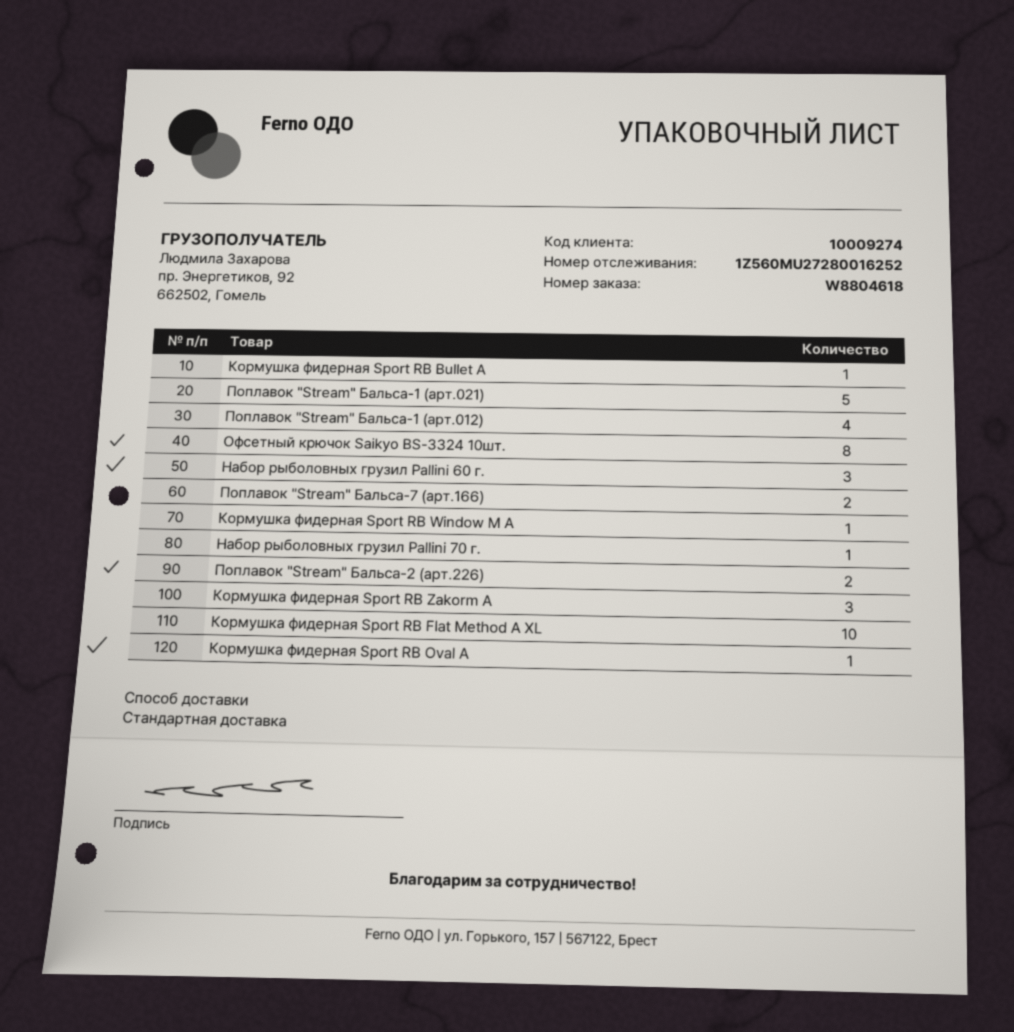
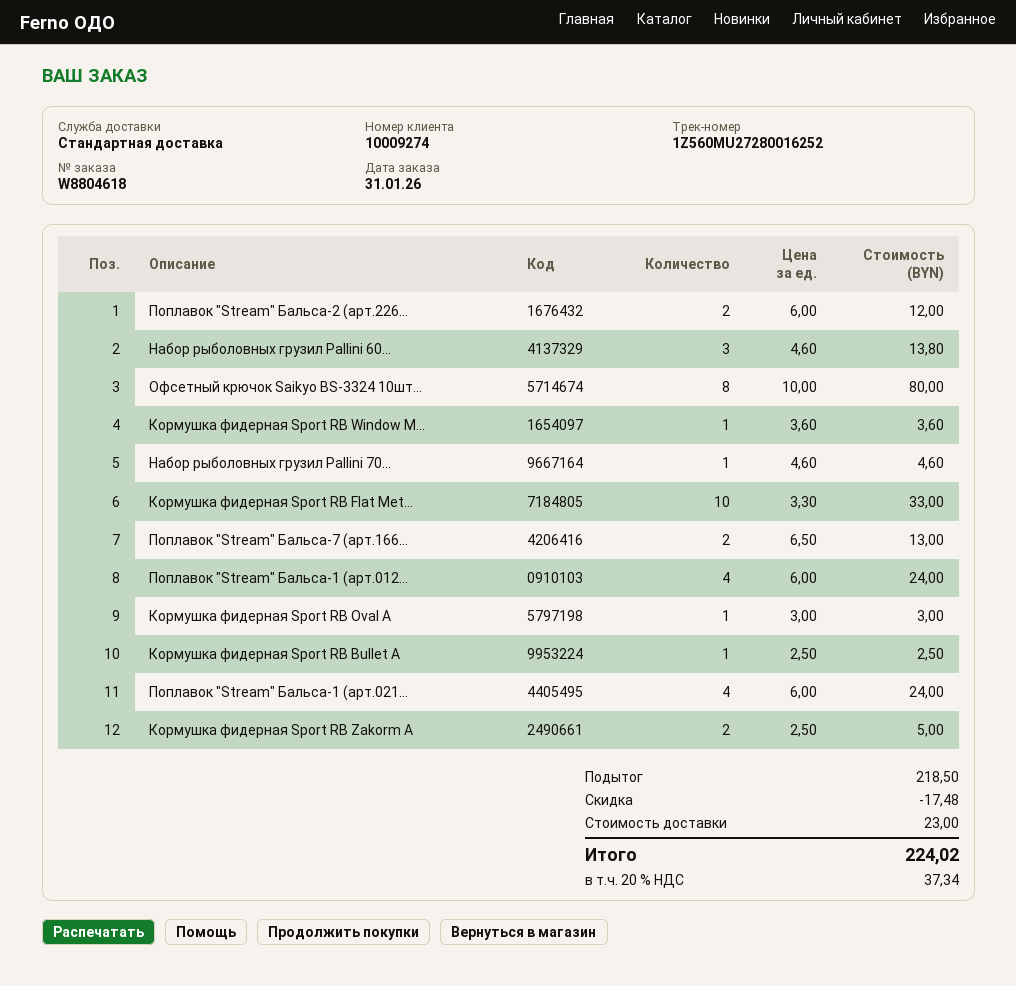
Поплавок "Stream" Бальса-1 (арт.021): 5 -> 4
Кормушка фидерная Sport RB Zakorm A: 3 -> 2

